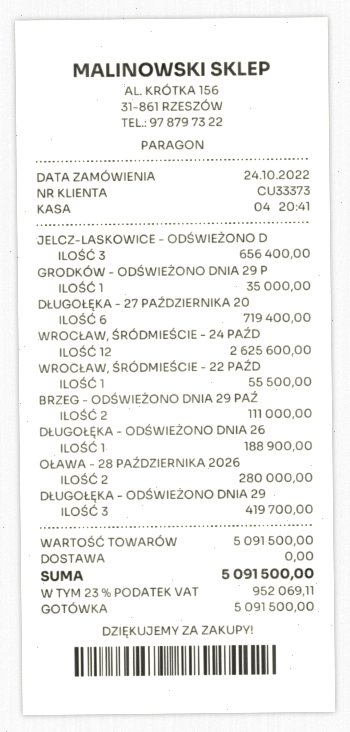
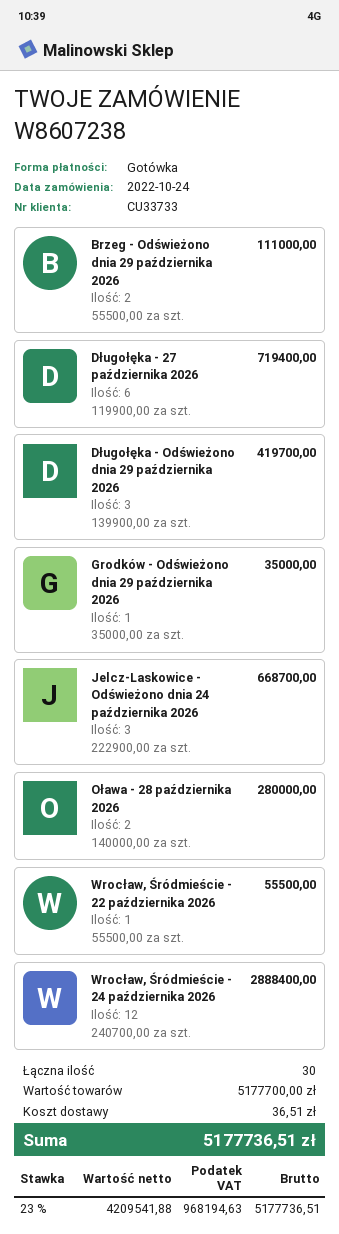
customer number: CU33373 -> CU33733
JELCZ-LASKOWICE - ODŚWIEŻONO D: 3 for 656400.00 -> 3 for 668700.00
WROCŁAW, ŚRÓDMIEŚCIE - 24 PAŹD: 12 for 2625600.00 -> 12 for 2888400.00
DŁUGOŁĘKA - ODŚWIEŻONO DNIA 26: 1 for 188900.00 -> none
subtotal: 5091500.00 -> 5177700.00
shipping: 0.00 -> 36.51
tax: 23% = 952069.11 -> 23% = 968194.63
total: 5091500.00 -> 5177736.51

